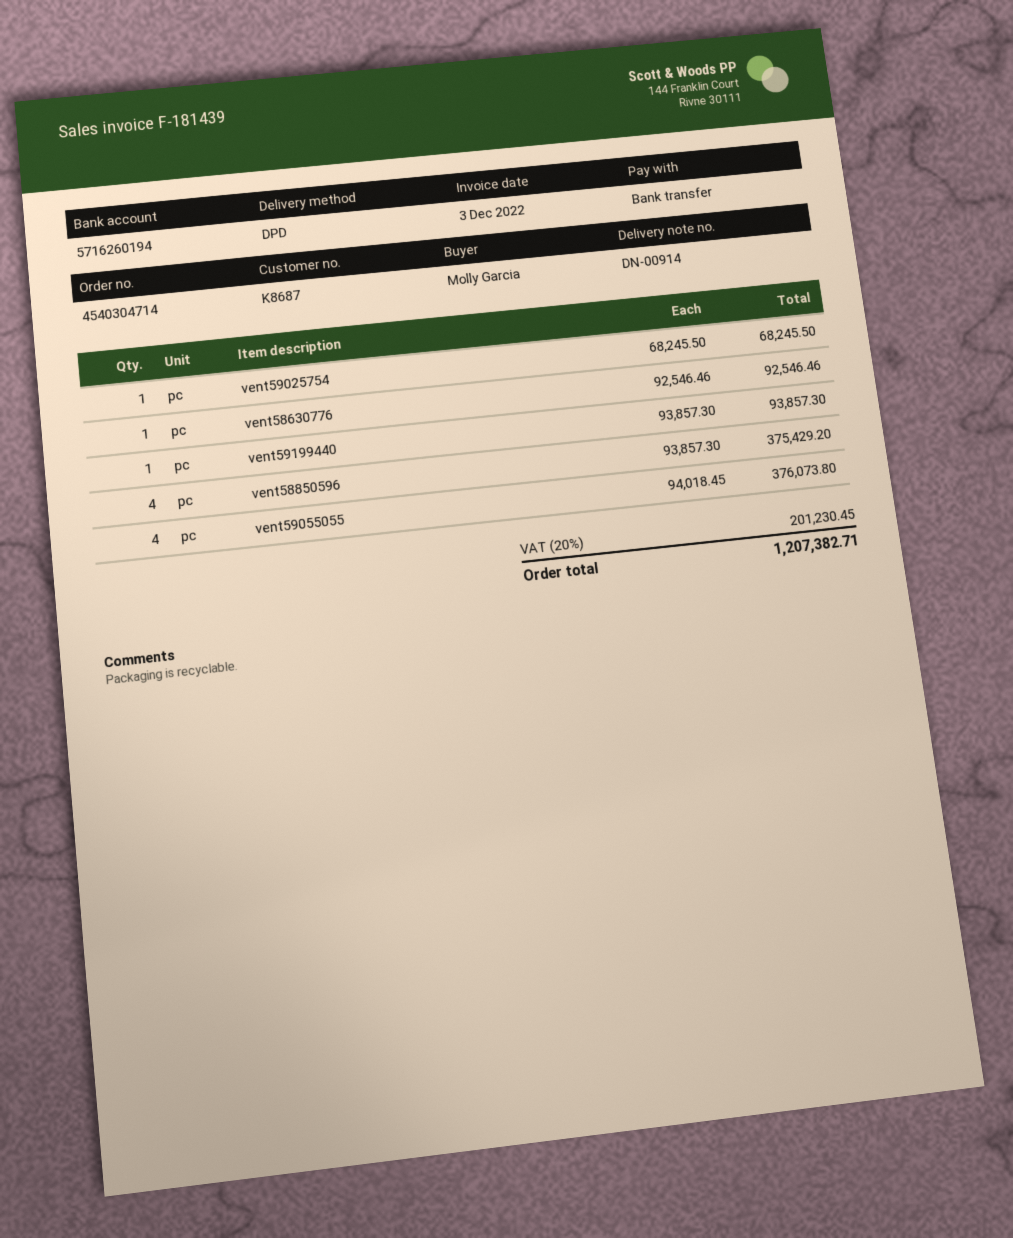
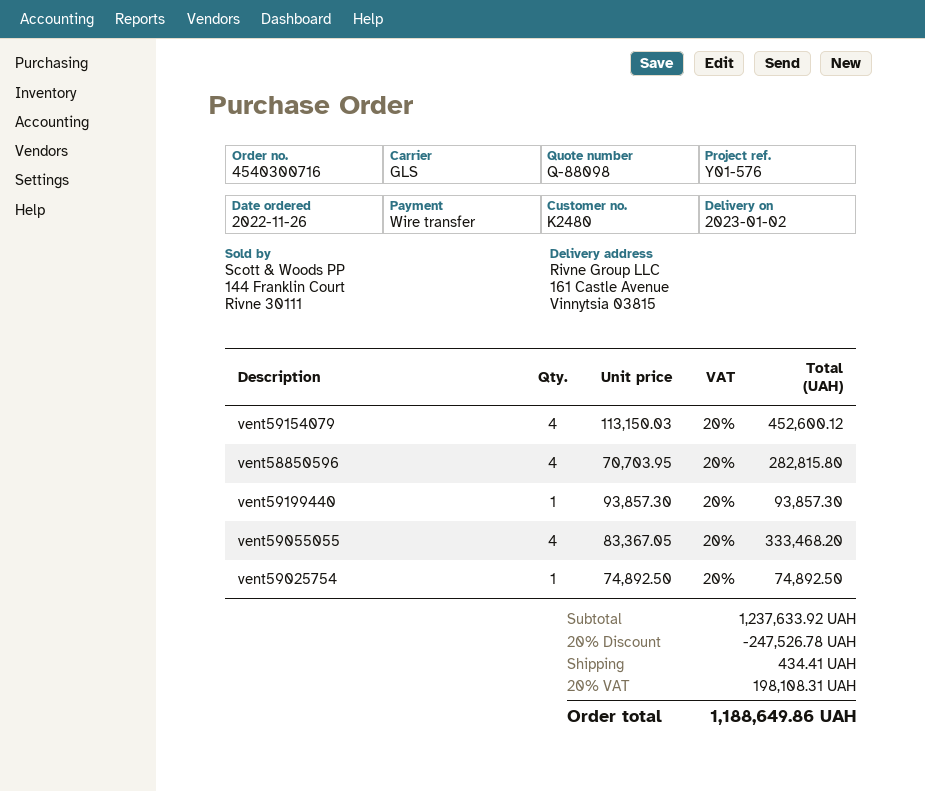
order number: 4540304714 -> 4540300716
customer number: K8687 -> K2480
shipping method: DPD -> GLS
vent59025754: 1 x 68245.50 = 68245.50 -> 1 x 74892.50 = 74892.50
vent58630776: 1 x 92546.46 = 92546.46 -> none
vent58850596: 4 x 93857.30 = 375429.20 -> 4 x 70703.95 = 282815.80
vent59055055: 4 x 94018.45 = 376073.80 -> 4 x 83367.05 = 333468.20
vent59154079: none -> 4 x 113150.03 = 452600.12
discount: none -> 20% = 247526.78
shipping: none -> 434.41
tax: 20% = 201230.45 -> 20% = 198108.31
total: 1207382.71 -> 1188649.86

